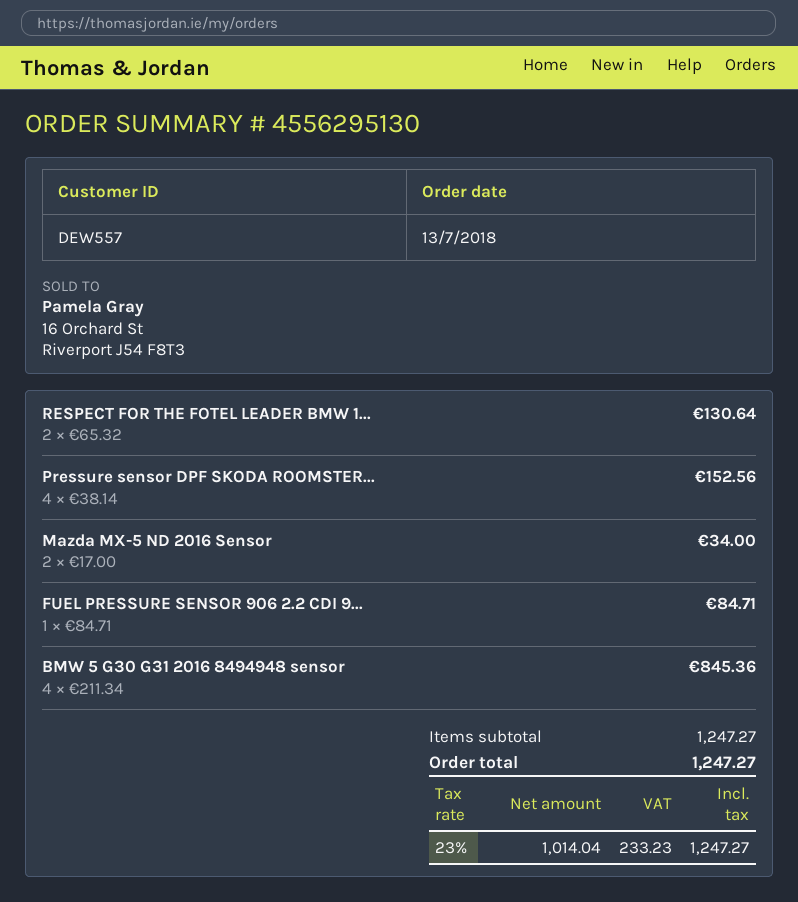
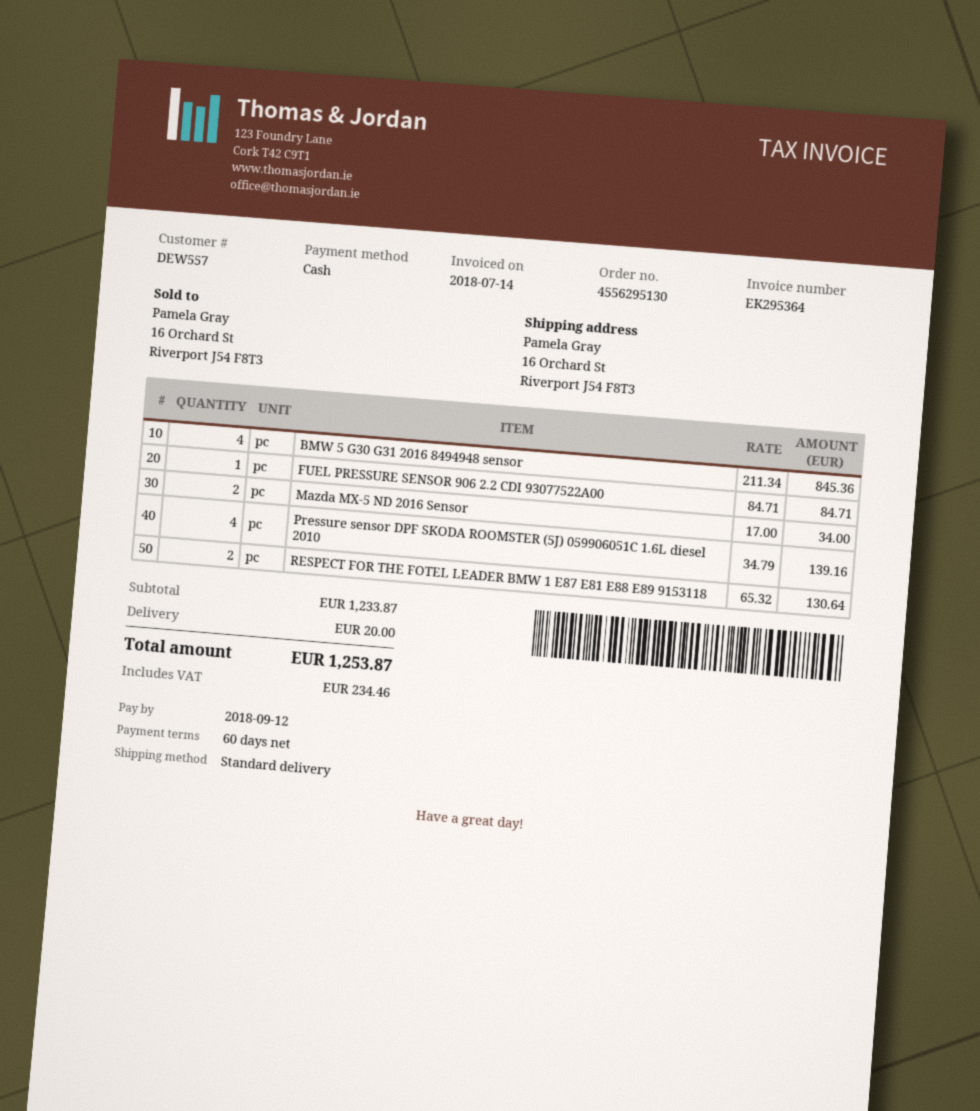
Pressure sensor DPF SKODA ROOMSTER...: 4 x 38.14 = 152.56 -> 4 x 34.79 = 139.16
subtotal: 1247.27 -> 1233.87
shipping: none -> 20.00
tax: 233.23 -> 234.46
total: 1247.27 -> 1253.87

